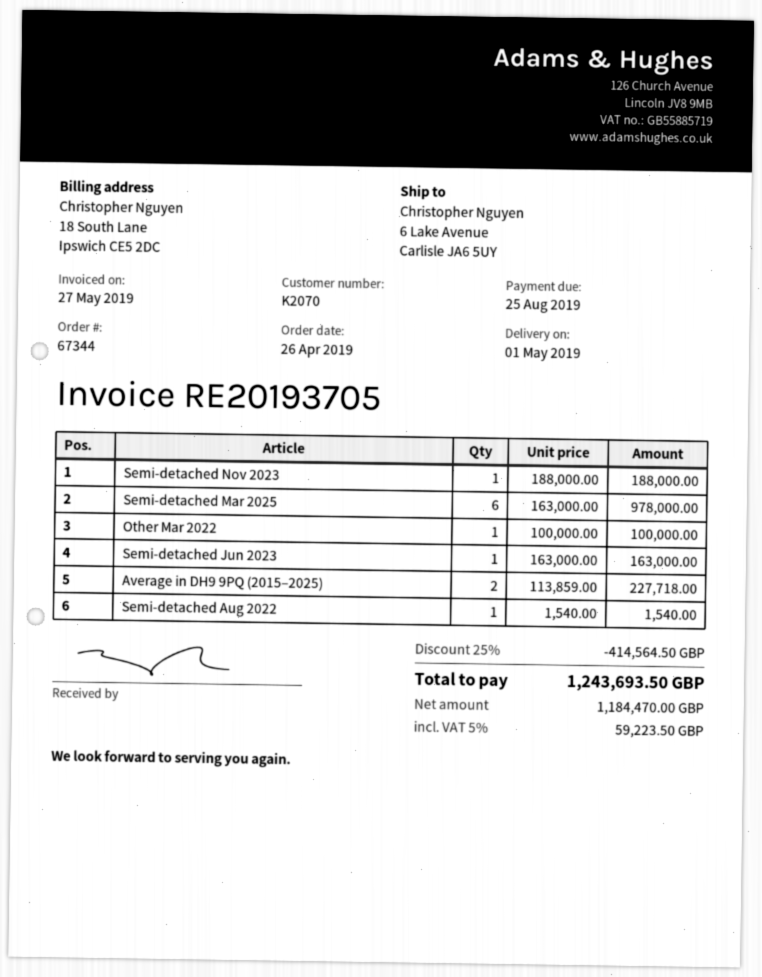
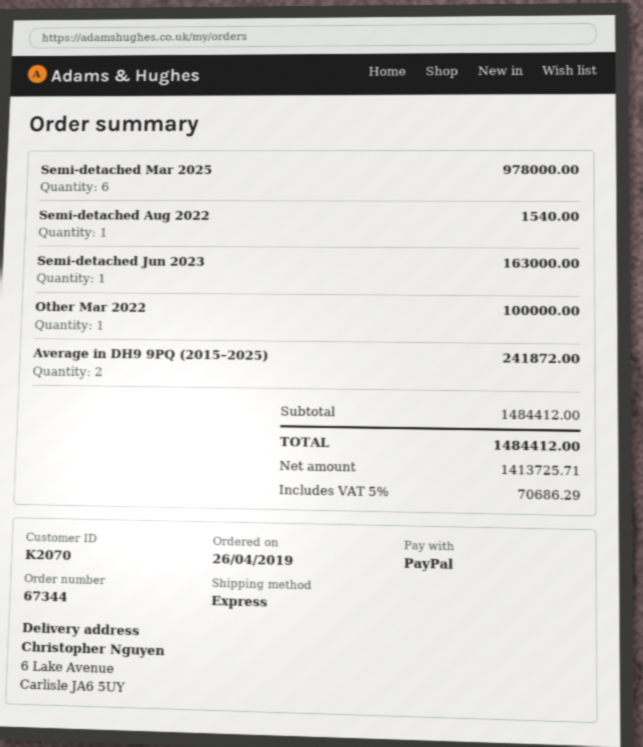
Semi-detached Nov 2023: 1 for 188000.00 -> none
Average in DH9 9PQ (2015–2025): 2 for 227718.00 -> 2 for 241872.00
discount: 25% = 414564.50 -> none
net: 1184470.00 -> 1413725.71
tax: 5% = 59223.50 -> 5% = 70686.29
total: 1243693.50 -> 1484412.00

